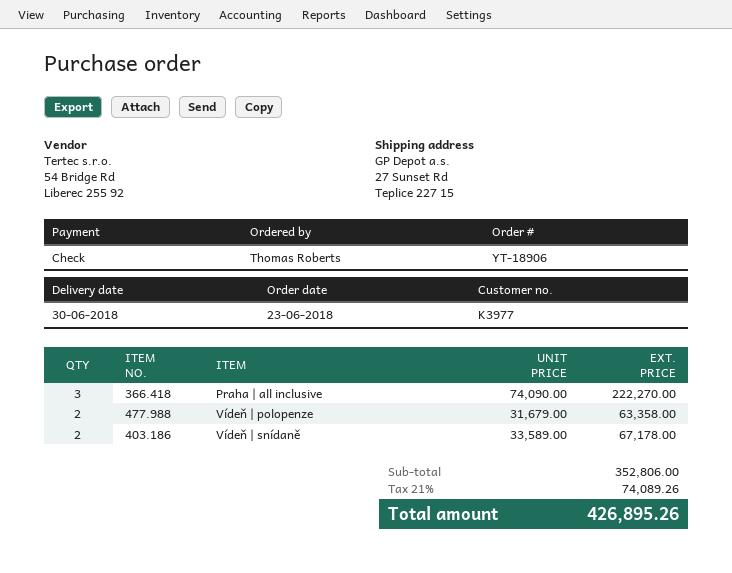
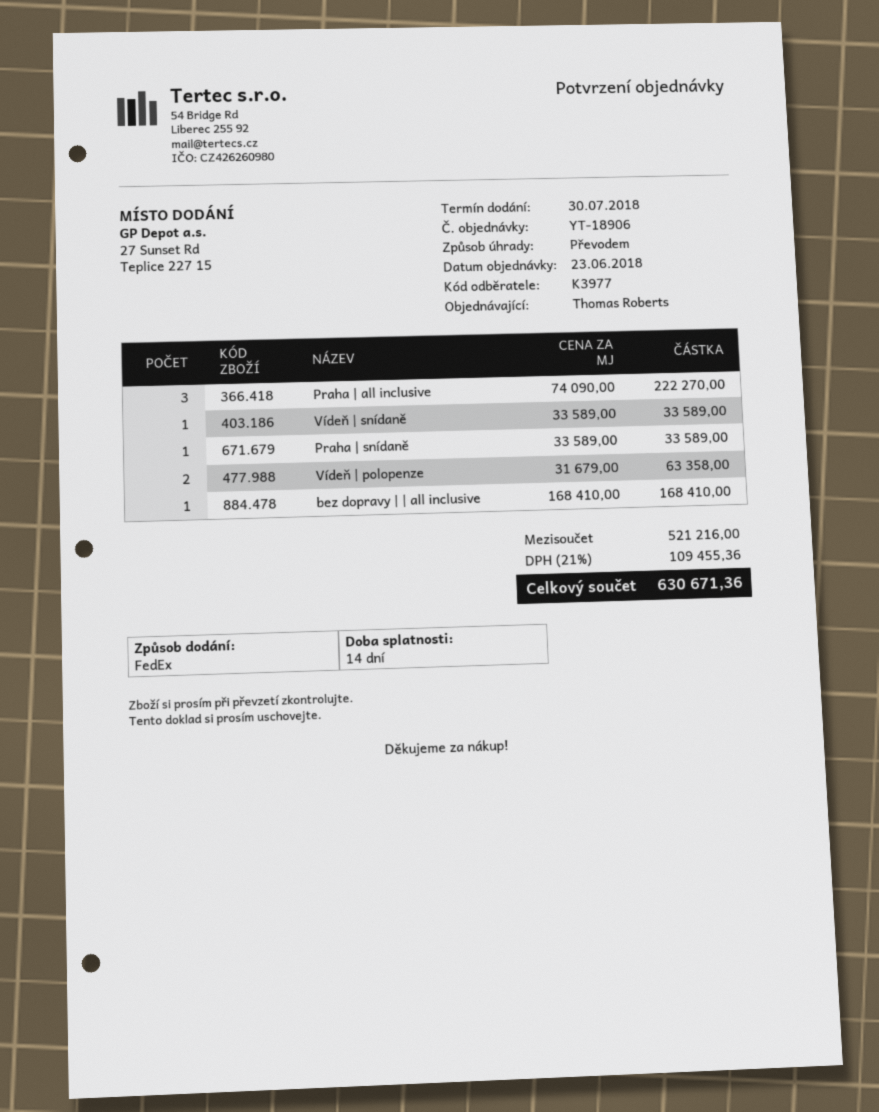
delivery date: 2018-06-30 -> 2018-07-30
payment method: cheque -> bank transfer
Vídeň | snídaně: 2 x 33589.00 = 67178.00 -> 1 x 33589.00 = 33589.00
Praha | snídaně: none -> 1 x 33589.00 = 33589.00
bez dopravy | | all inclusive: none -> 1 x 168410.00 = 168410.00
subtotal: 352806.00 -> 521216.00
tax: 21% = 74089.26 -> 21% = 109455.36
total: 426895.26 -> 630671.36

